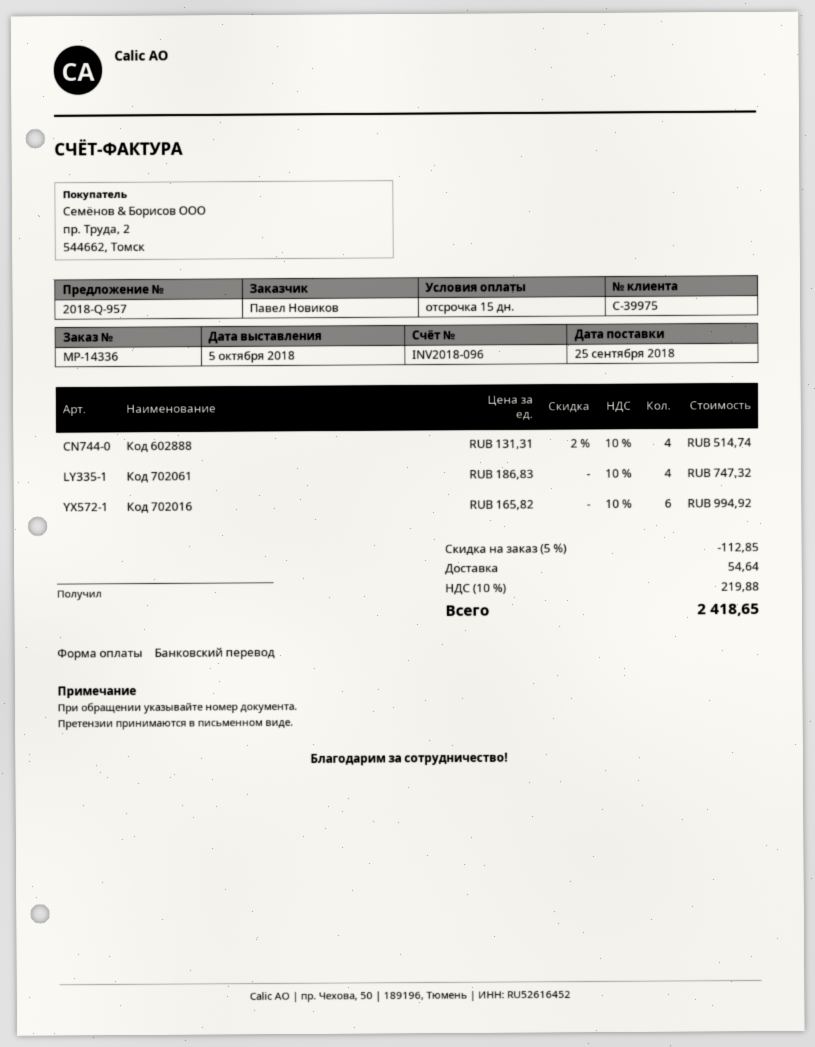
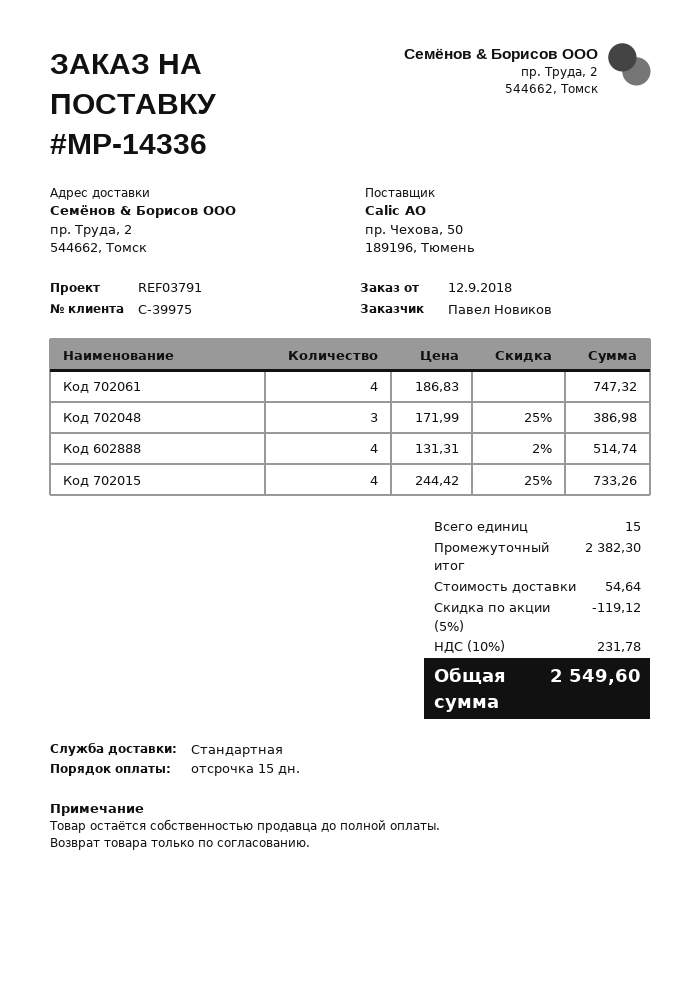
Код 702016: 6 x 165.82 = 994.92 -> none
Код 702048: none -> 3 x 171.99 - 25% = 386.98
Код 702015: none -> 4 x 244.42 - 25% = 733.26
discount: 5% = 112.85 -> 5% = 119.12
tax: 10% = 219.88 -> 10% = 231.78
total: 2418.65 -> 2549.60

